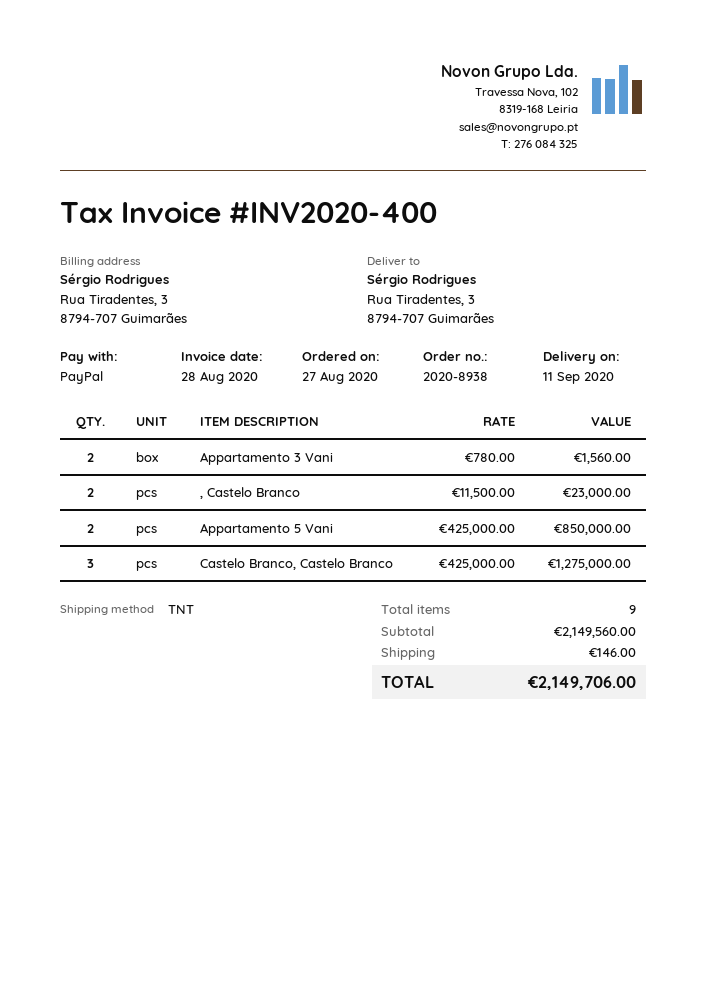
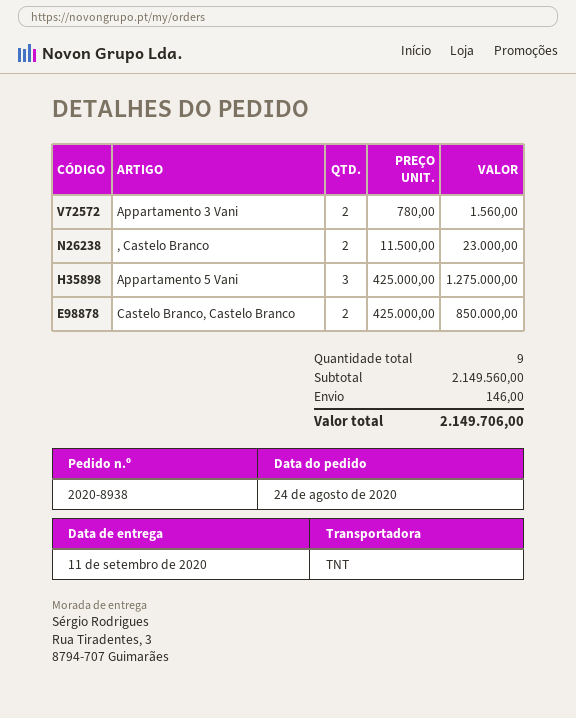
order date: 2020-08-27 -> 2020-08-24
Appartamento 5 Vani: 2 x 425000.00 = 850000.00 -> 3 x 425000.00 = 1275000.00
Castelo Branco, Castelo Branco: 3 x 425000.00 = 1275000.00 -> 2 x 425000.00 = 850000.00

